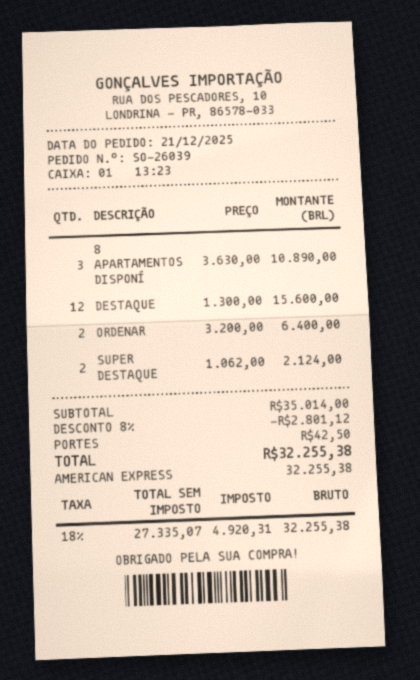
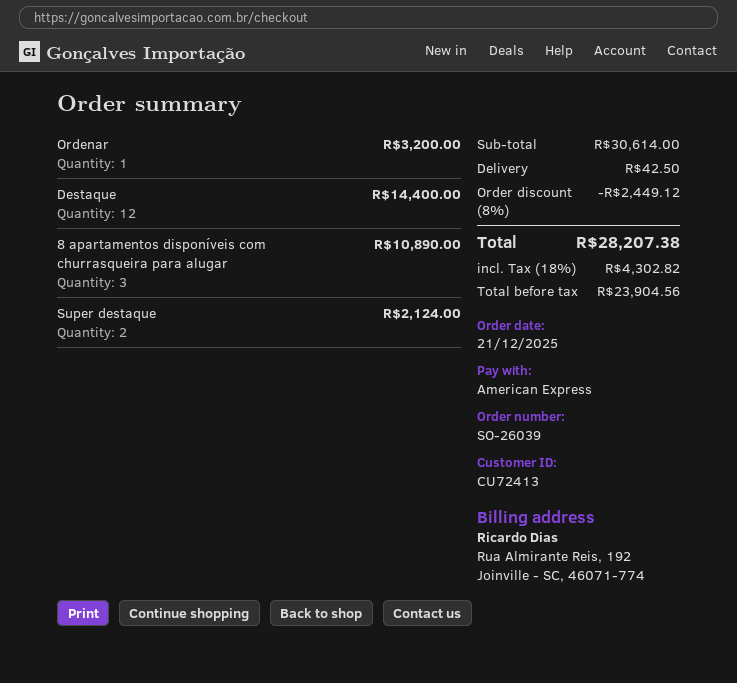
DESTAQUE: 12 for 15600.00 -> 12 for 14400.00
ORDENAR: 2 for 6400.00 -> 1 for 3200.00
subtotal: 35014.00 -> 30614.00
discount: 8% = 2801.12 -> 8% = 2449.12
net: 27335.07 -> 23904.56
tax: 18% = 4920.31 -> 18% = 4302.82
total: 32255.38 -> 28207.38

